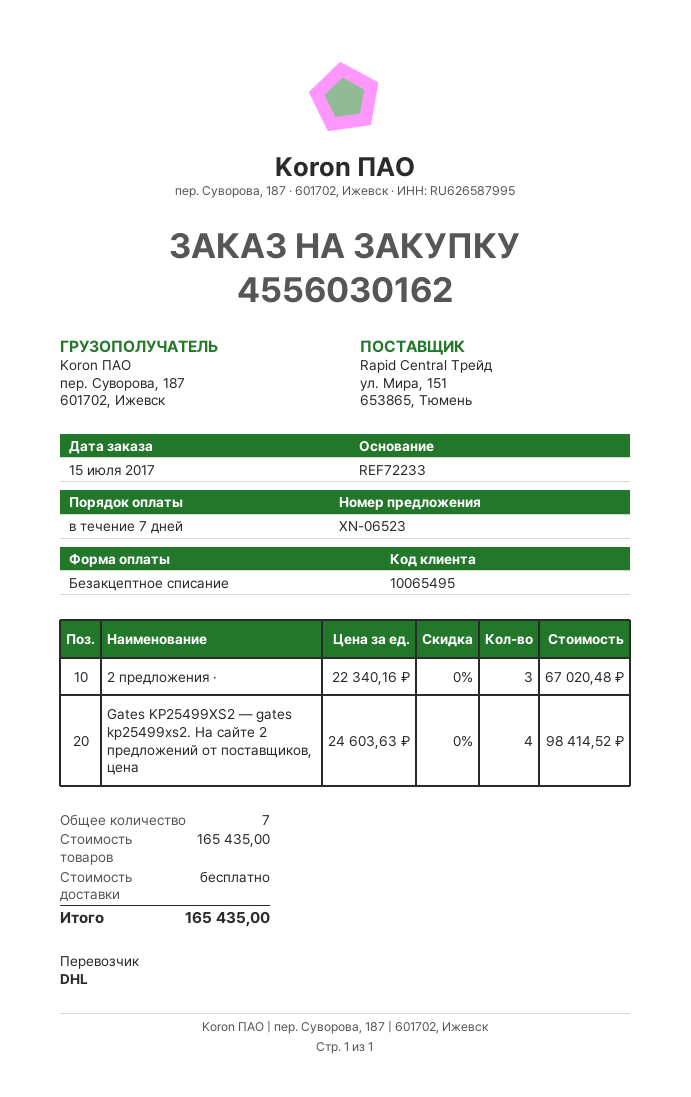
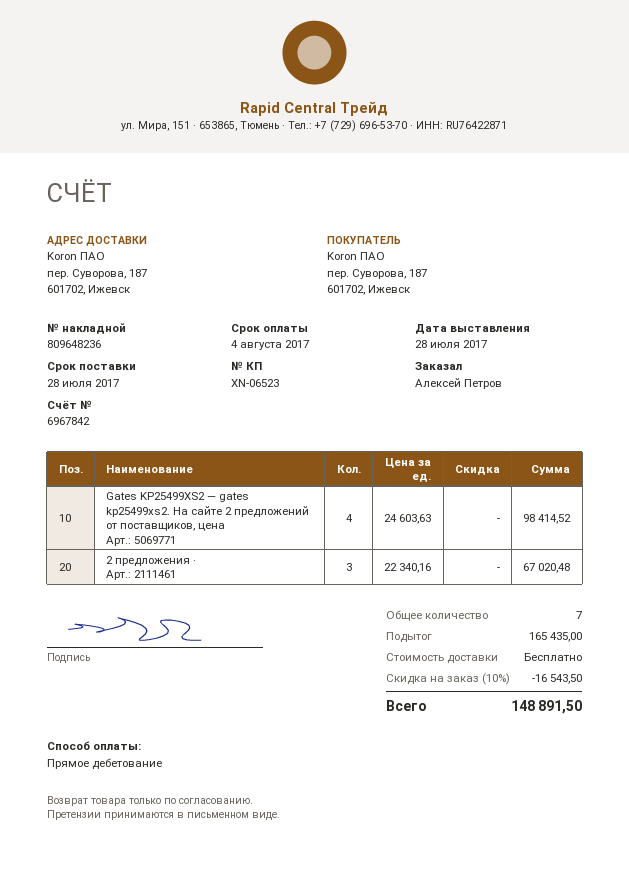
discount: none -> 10% = 16543.50
total: 165435.00 -> 148891.50

